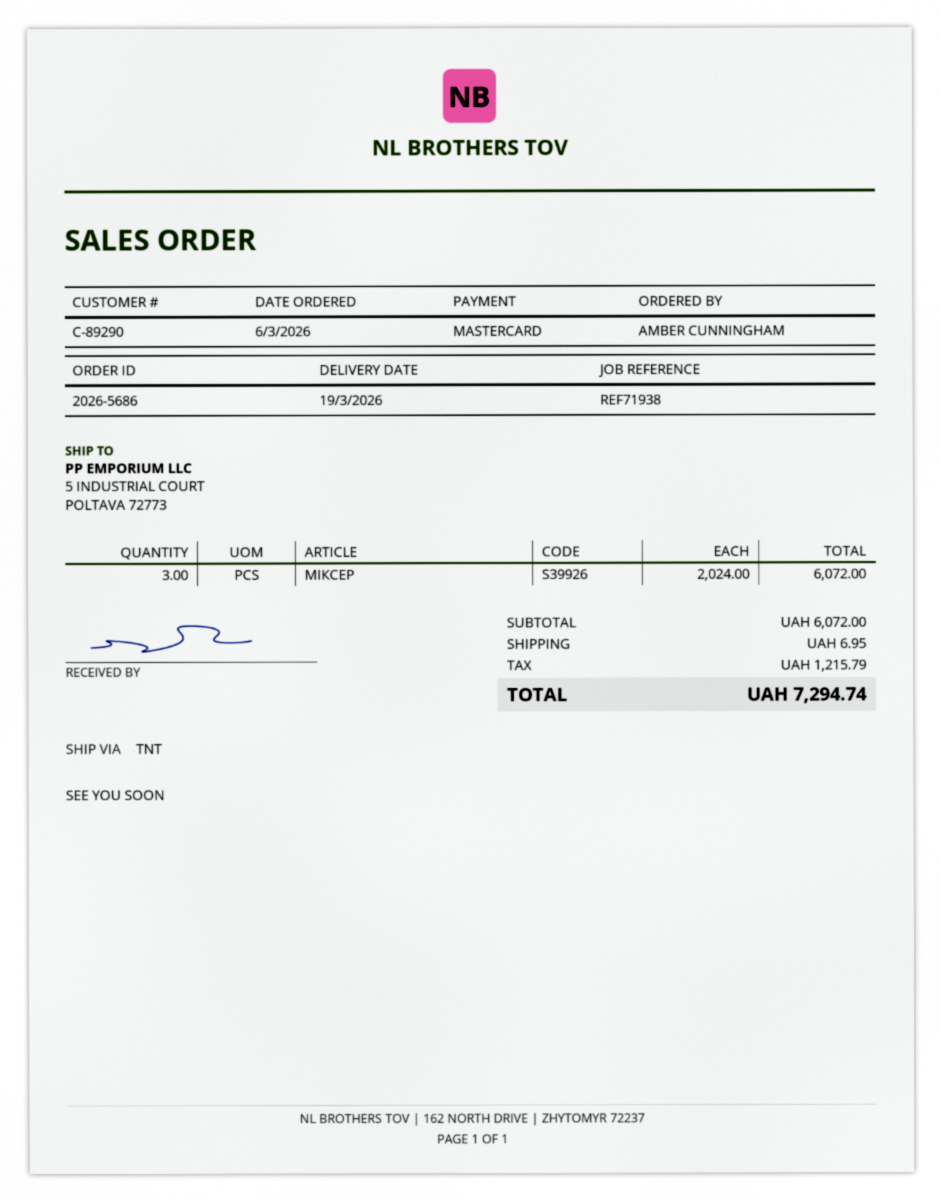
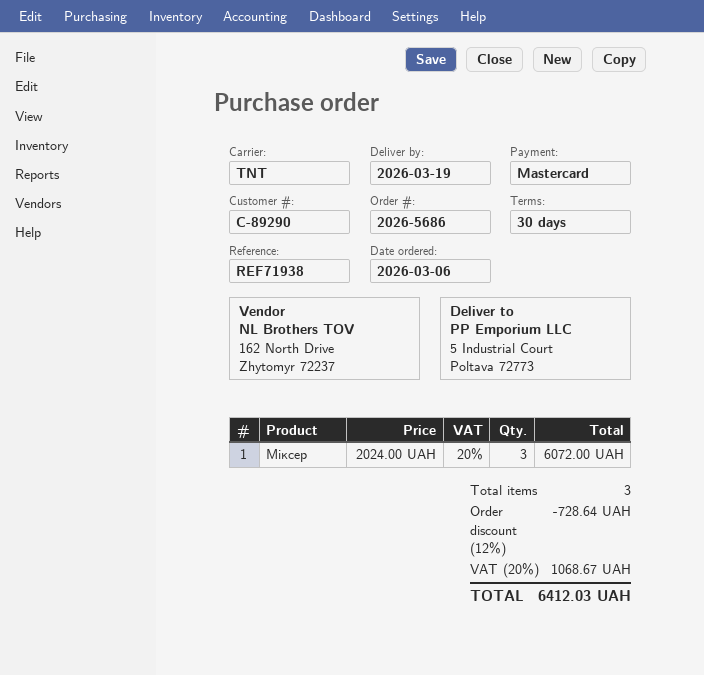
discount: none -> 12% = 728.64
shipping: 6.95 -> none
tax: 1215.79 -> 1068.67
total: 7294.74 -> 6412.03

